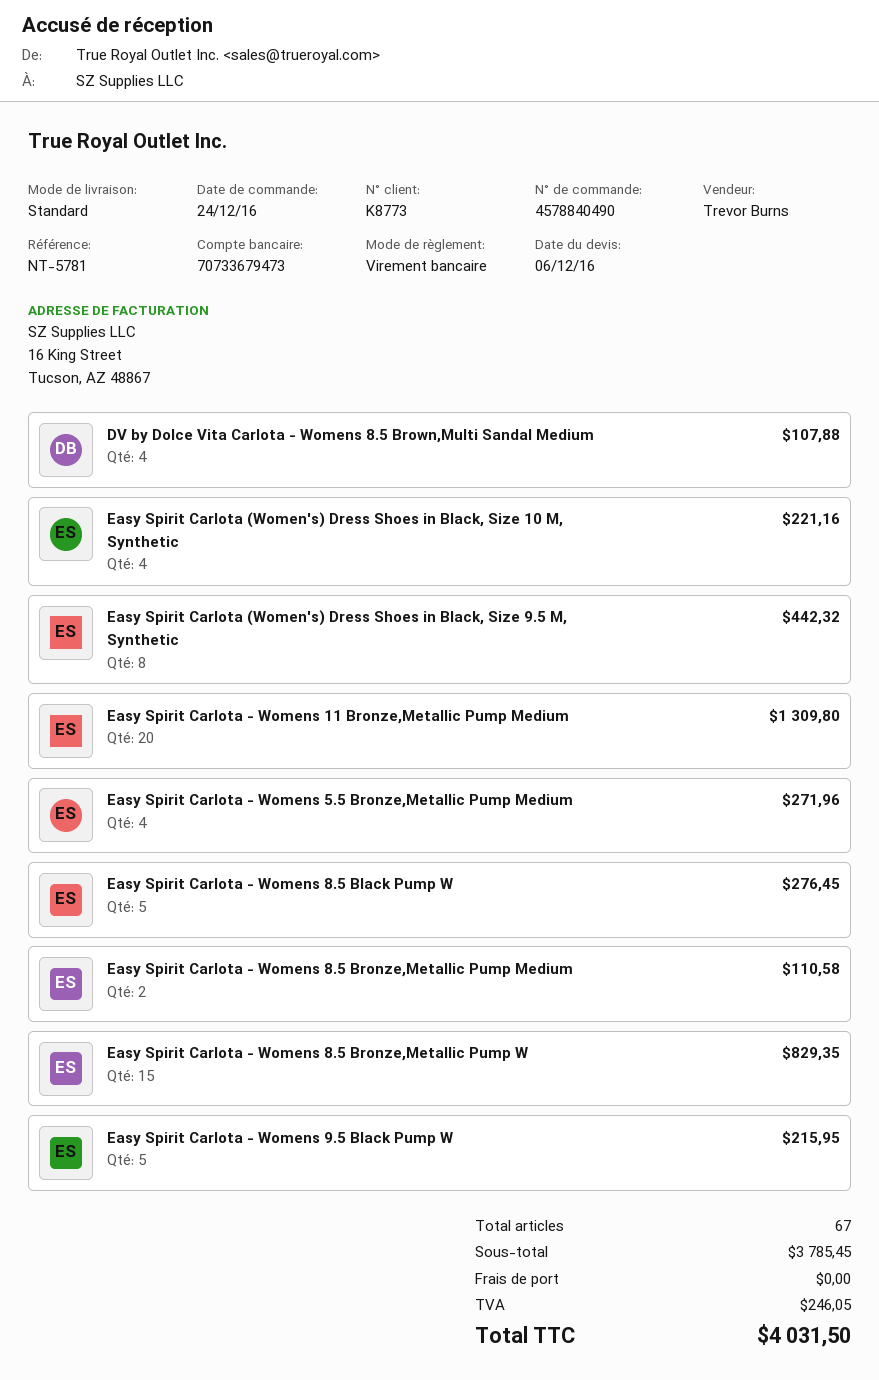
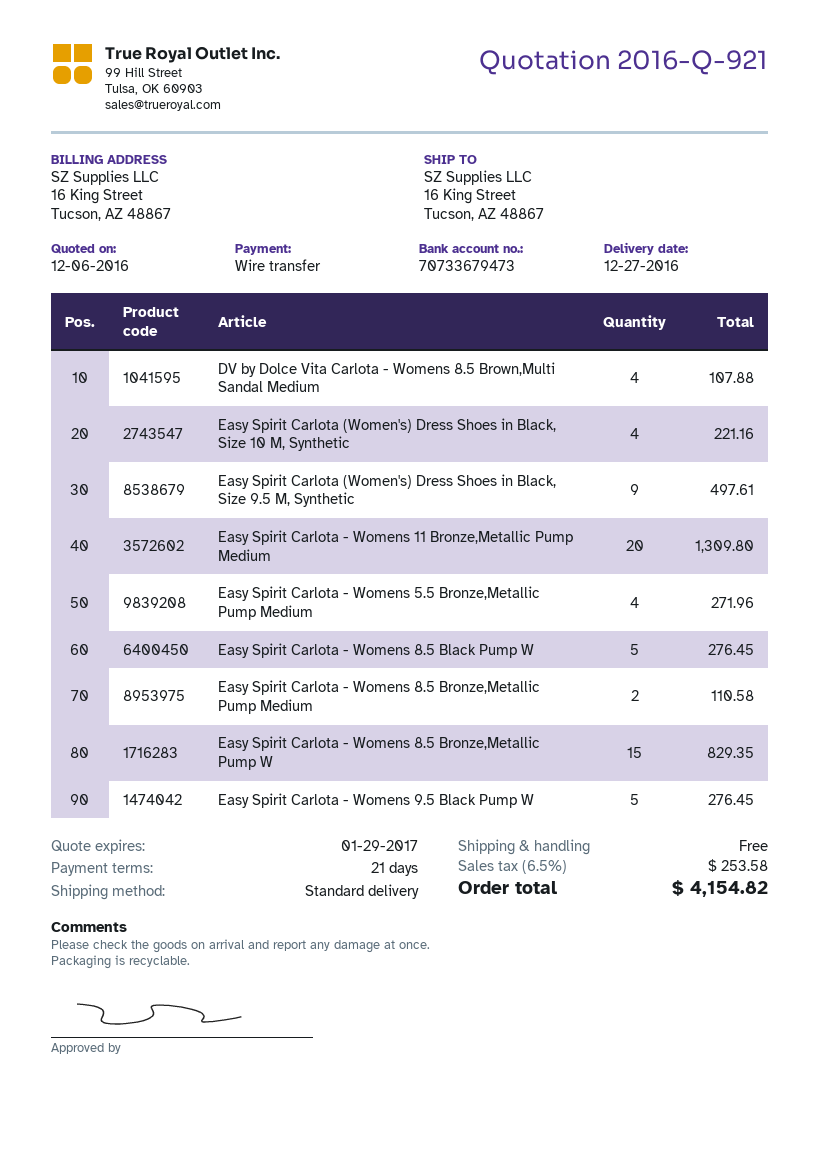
Easy Spirit Carlota (Women's) Dress Shoes in Black, Size 9.5 M, Synthetic: 8 for 442.32 -> 9 for 497.61
Easy Spirit Carlota - Womens 9.5 Black Pump W: 5 for 215.95 -> 5 for 276.45
tax: 246.05 -> 253.58
total: 4031.50 -> 4154.82

